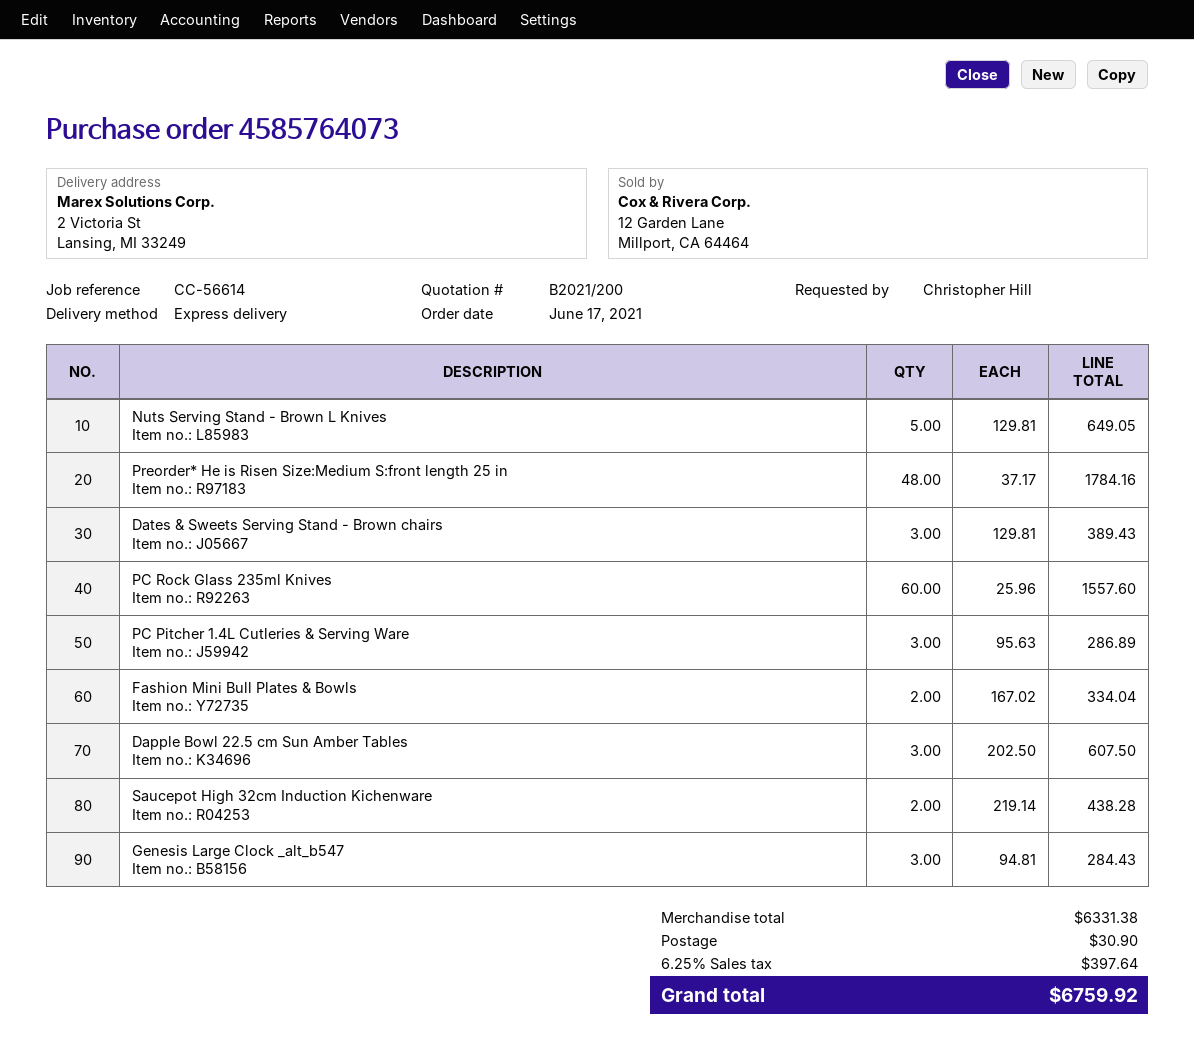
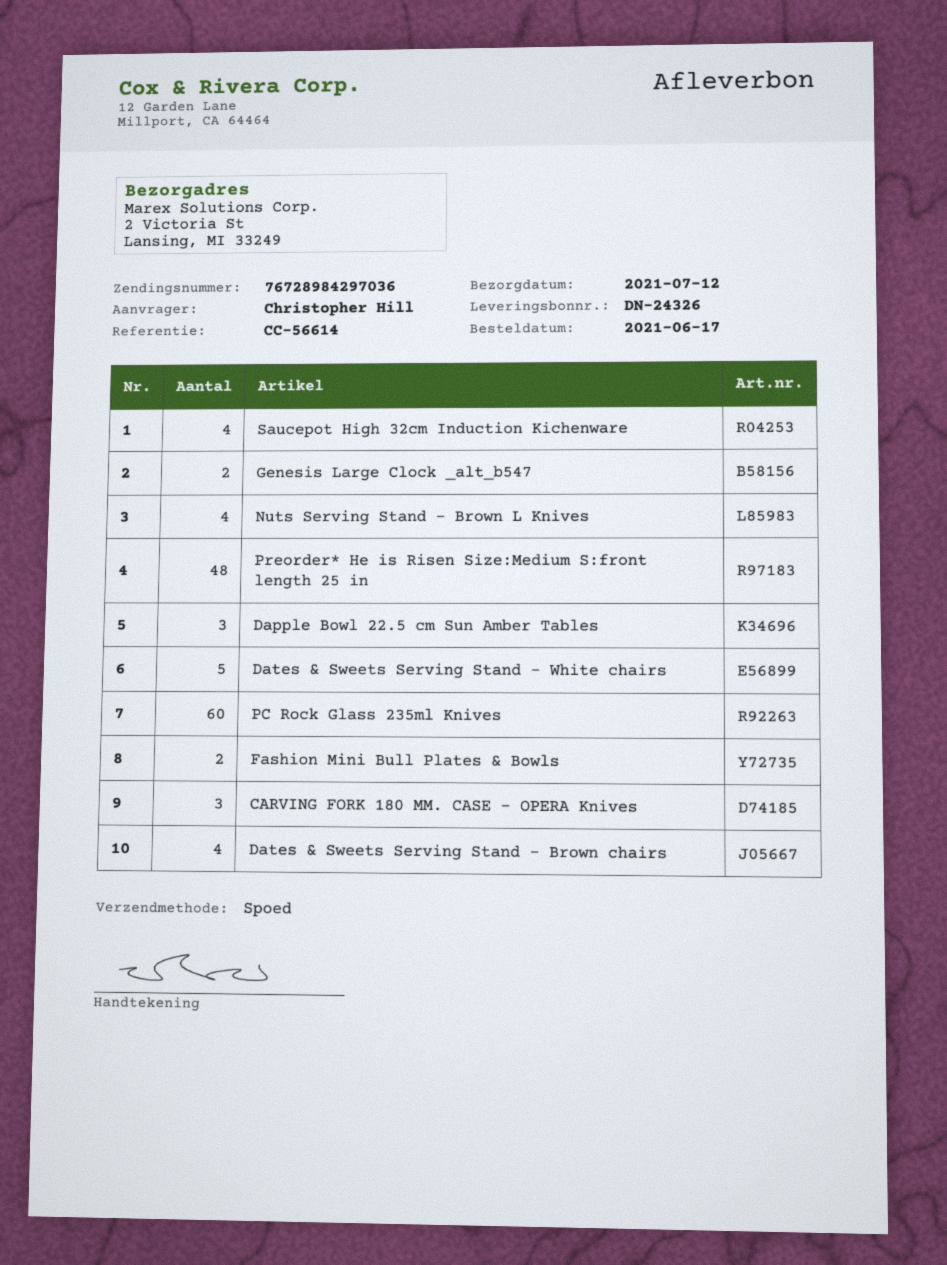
Nuts Serving Stand - Brown L Knives: 5 -> 4
Dates & Sweets Serving Stand - Brown chairs: 3 -> 4
PC Pitcher 1.4L Cutleries & Serving Ware: 3 -> none
Saucepot High 32cm Induction Kichenware: 2 -> 4
Genesis Large Clock _alt_b547: 3 -> 2
Dates & Sweets Serving Stand - White chairs: none -> 5
CARVING FORK 180 MM. CASE - OPERA Knives: none -> 3

